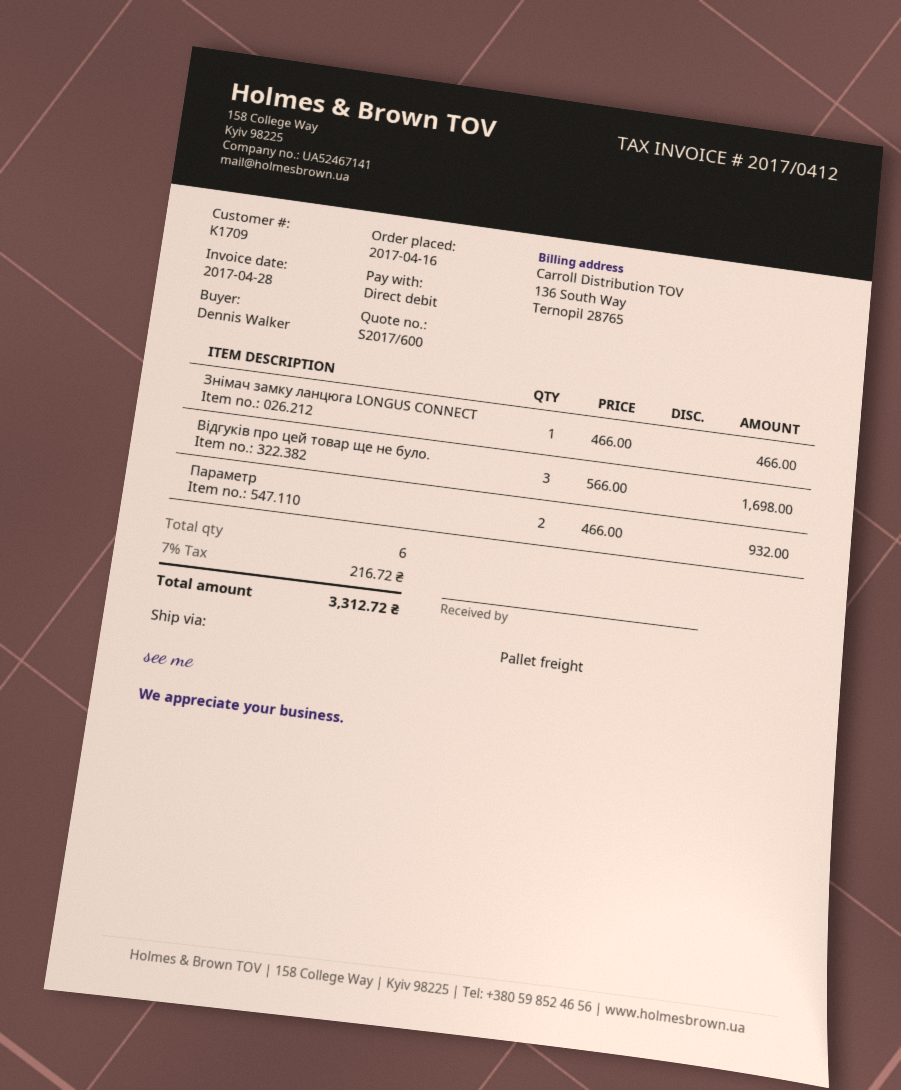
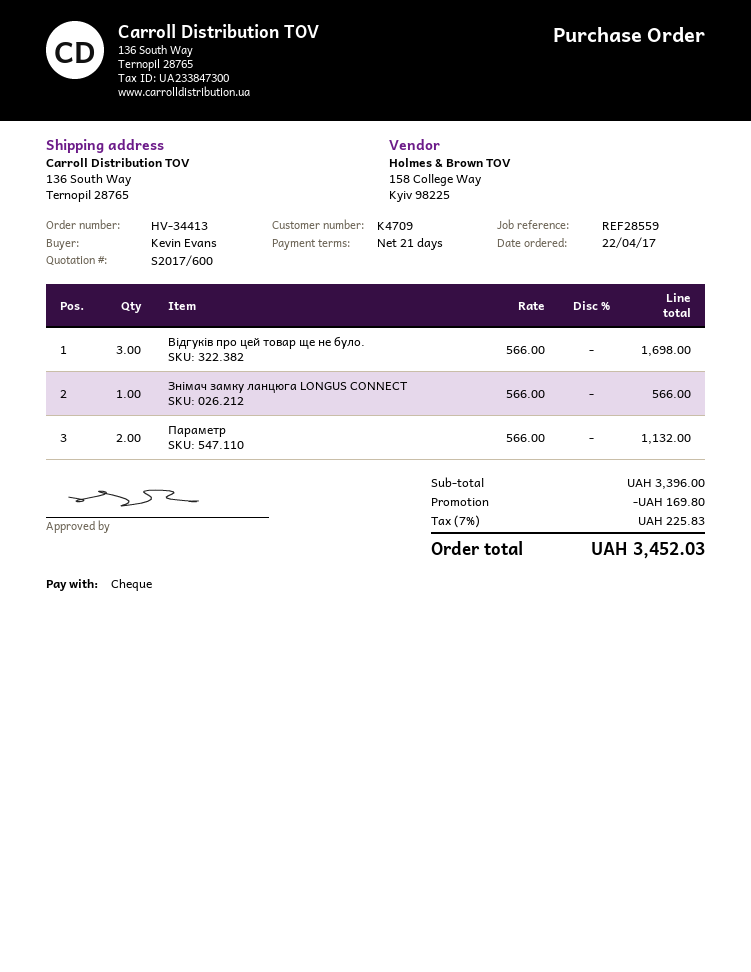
order date: 2017-04-16 -> 2017-04-22
customer number: K1709 -> K4709
ordered by: Dennis Walker -> Kevin Evans
payment method: direct debit -> cheque
Знімач замку ланцюга LONGUS CONNECT: 1 x 466.00 = 466.00 -> 1 x 566.00 = 566.00
Параметр: 2 x 466.00 = 932.00 -> 2 x 566.00 = 1132.00
discount: none -> 169.80
tax: 7% = 216.72 -> 7% = 225.83
total: 3312.72 -> 3452.03

